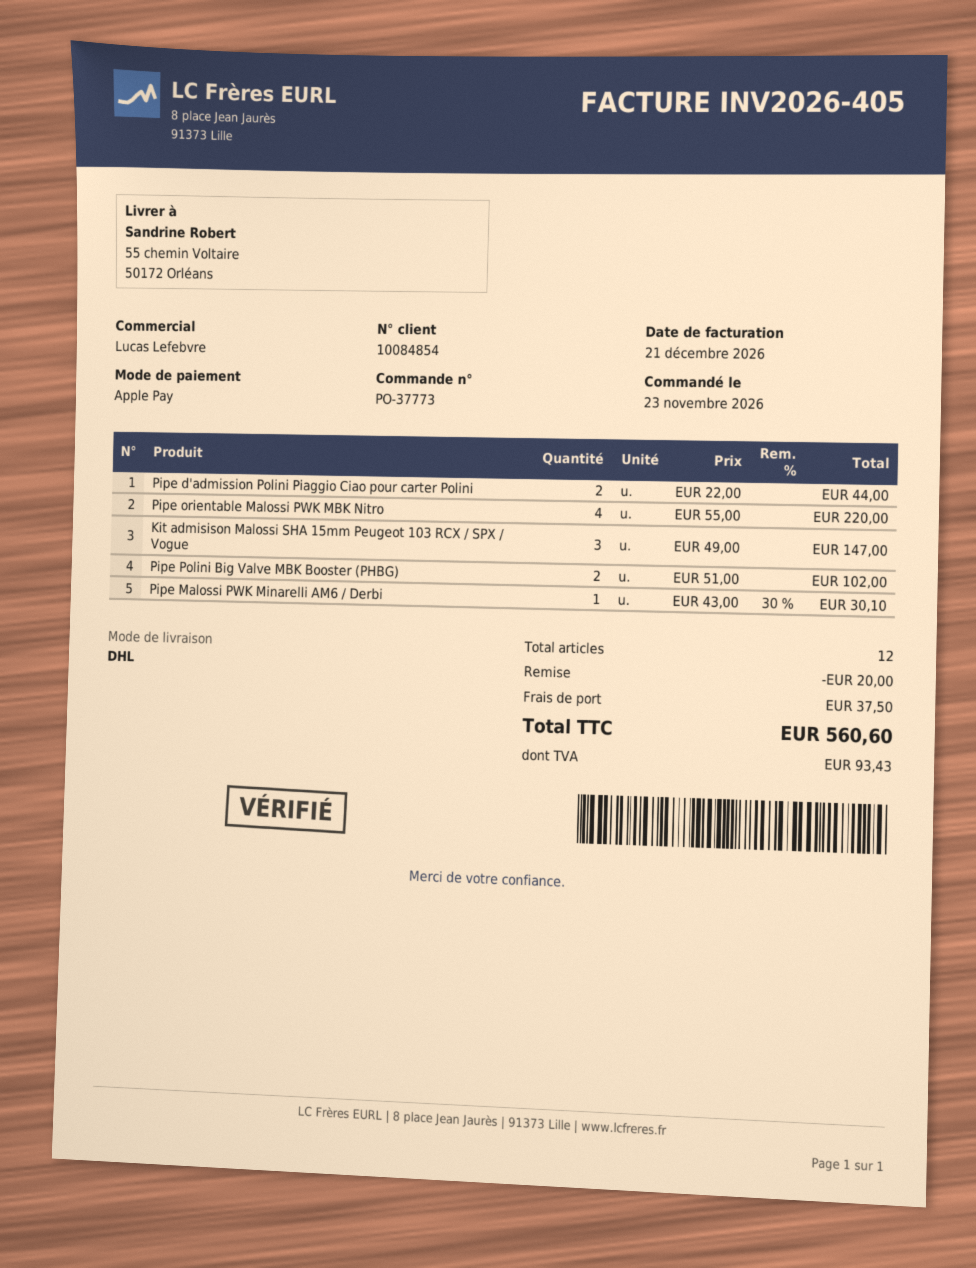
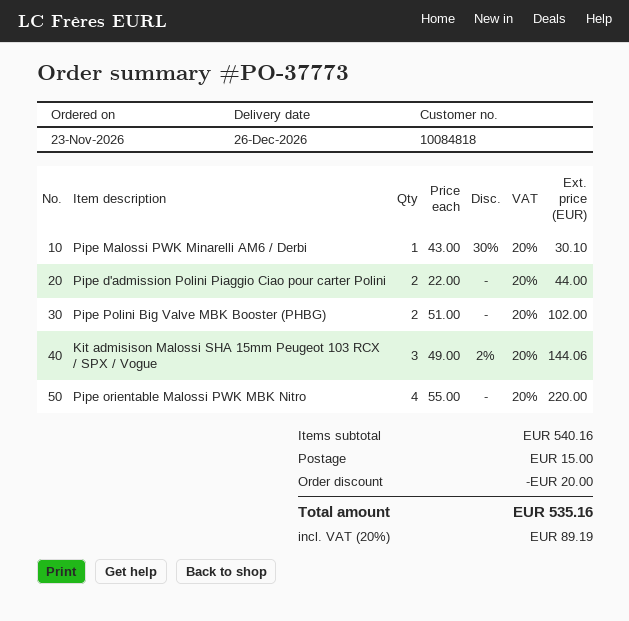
customer number: 10084854 -> 10084818
Kit admisison Malossi SHA 15mm Peugeot 103 RCX / SPX / Vogue: 3 x 49.00 = 147.00 -> 3 x 49.00 - 2% = 144.06
shipping: 37.50 -> 15.00
tax: 93.43 -> 89.19
total: 560.60 -> 535.16

